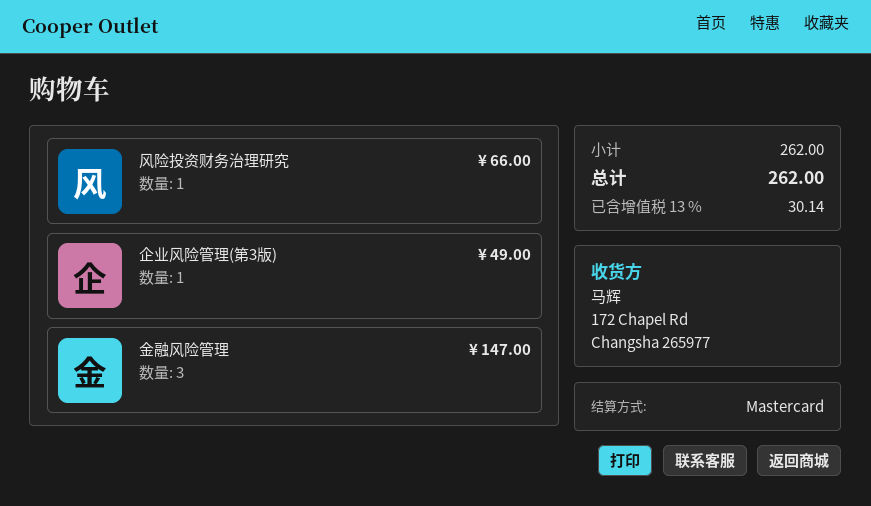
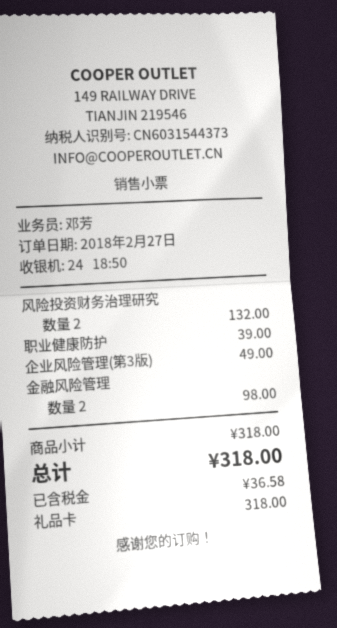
payment method: Mastercard -> gift card
风险投资财务治理研究: 1 for 66.00 -> 2 for 132.00
金融风险管理: 3 for 147.00 -> 2 for 98.00
职业健康防护: none -> 1 for 39.00
subtotal: 262.00 -> 318.00
tax: 30.14 -> 36.58
total: 262.00 -> 318.00

